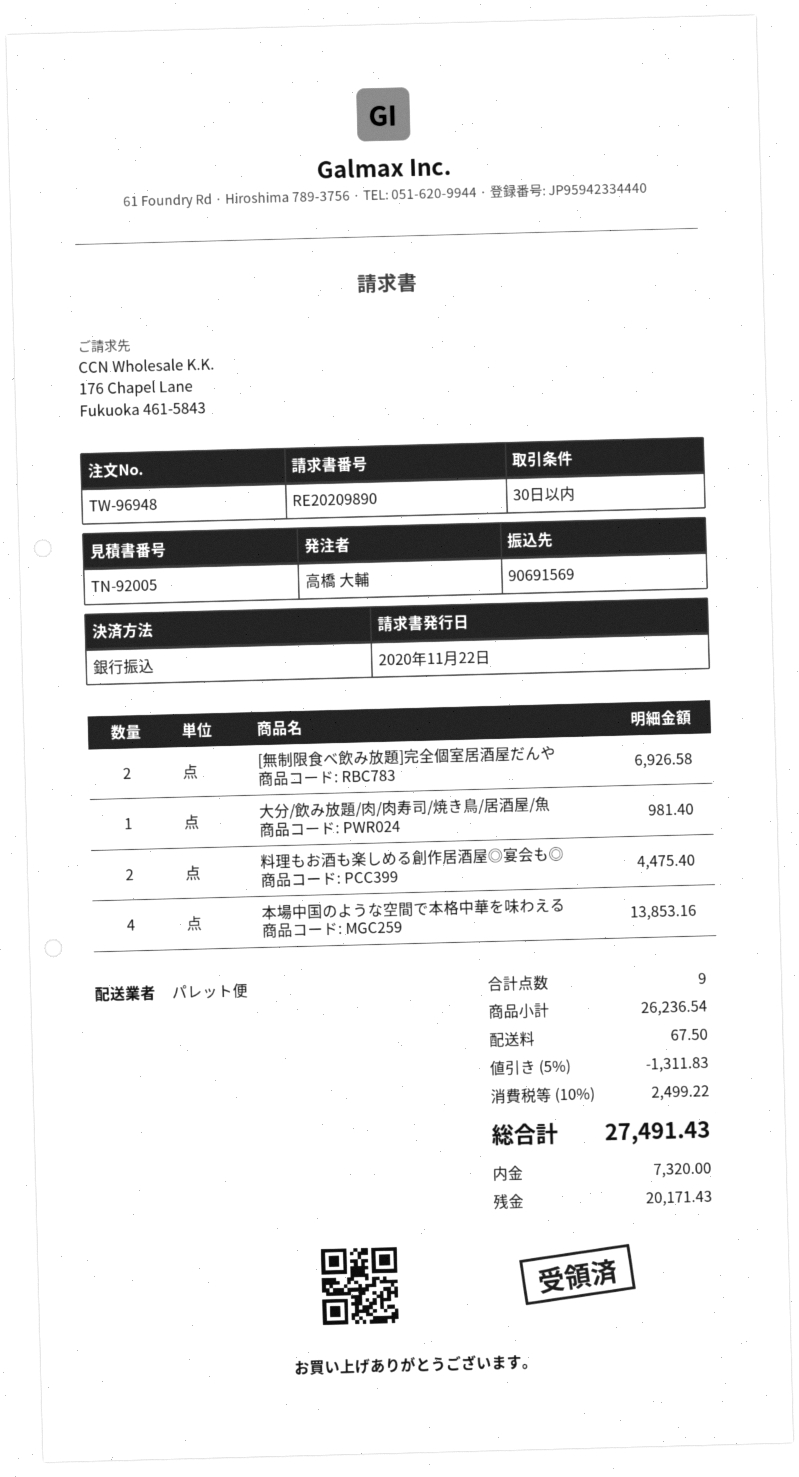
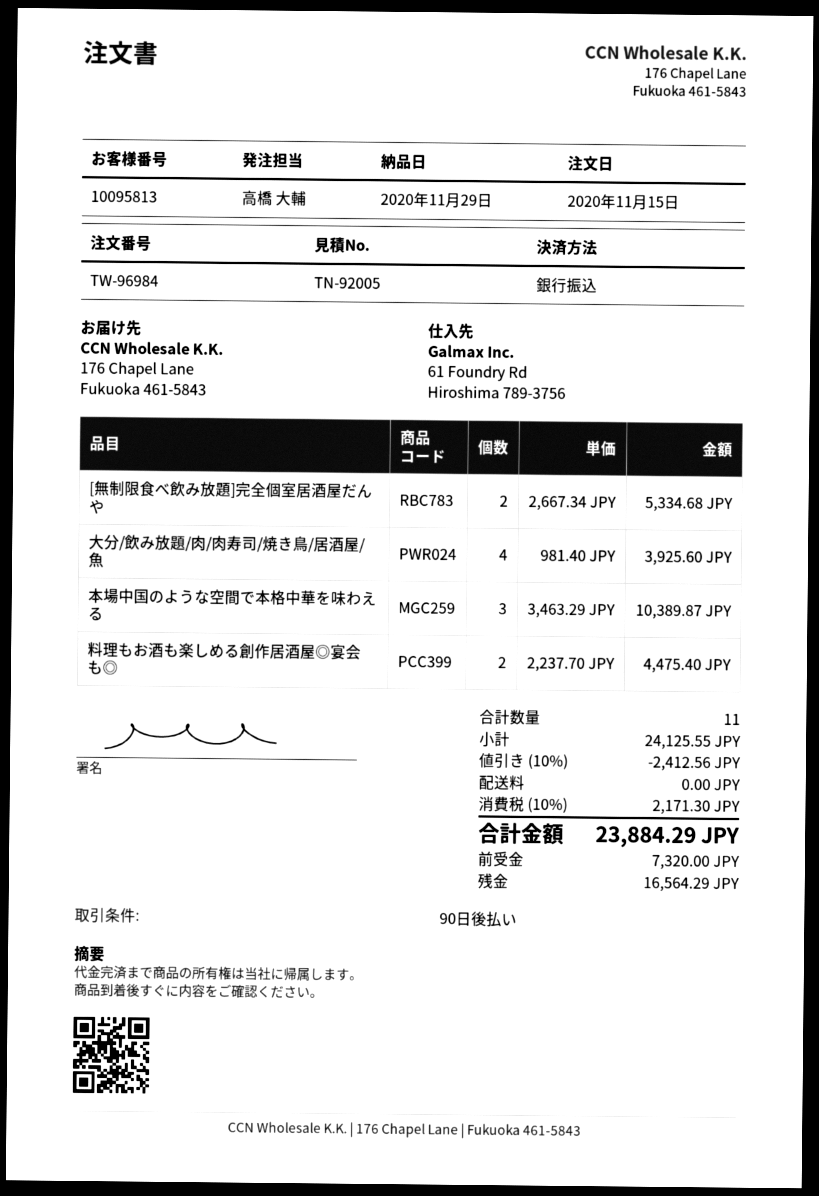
order number: TW-96948 -> TW-96984
payment terms: 30 days -> 90 days
[無制限食べ飲み放題]完全個室居酒屋だんや: 2 for 6926.58 -> 2 for 5334.68
大分/飲み放題/肉/肉寿司/焼き鳥/居酒屋/魚: 1 for 981.40 -> 4 for 3925.60
本場中国のような空間で本格中華を味わえる: 4 for 13853.16 -> 3 for 10389.87
total quantity: 9 -> 11
subtotal: 26236.54 -> 24125.55
discount: 5% = 1311.83 -> 10% = 2412.56
shipping: 67.50 -> 0.00
tax: 10% = 2499.22 -> 10% = 2171.30
total: 27491.43 -> 23884.29
balance: 20171.43 -> 16564.29

